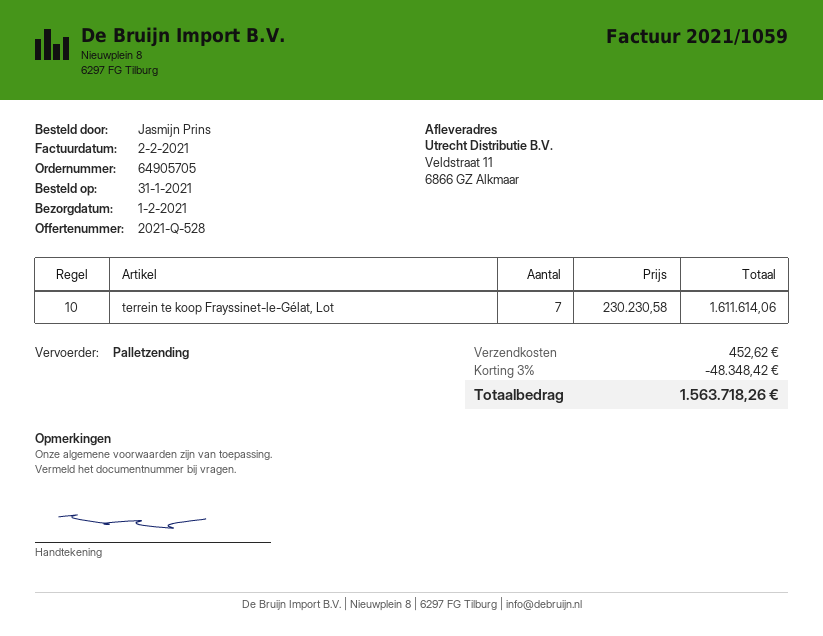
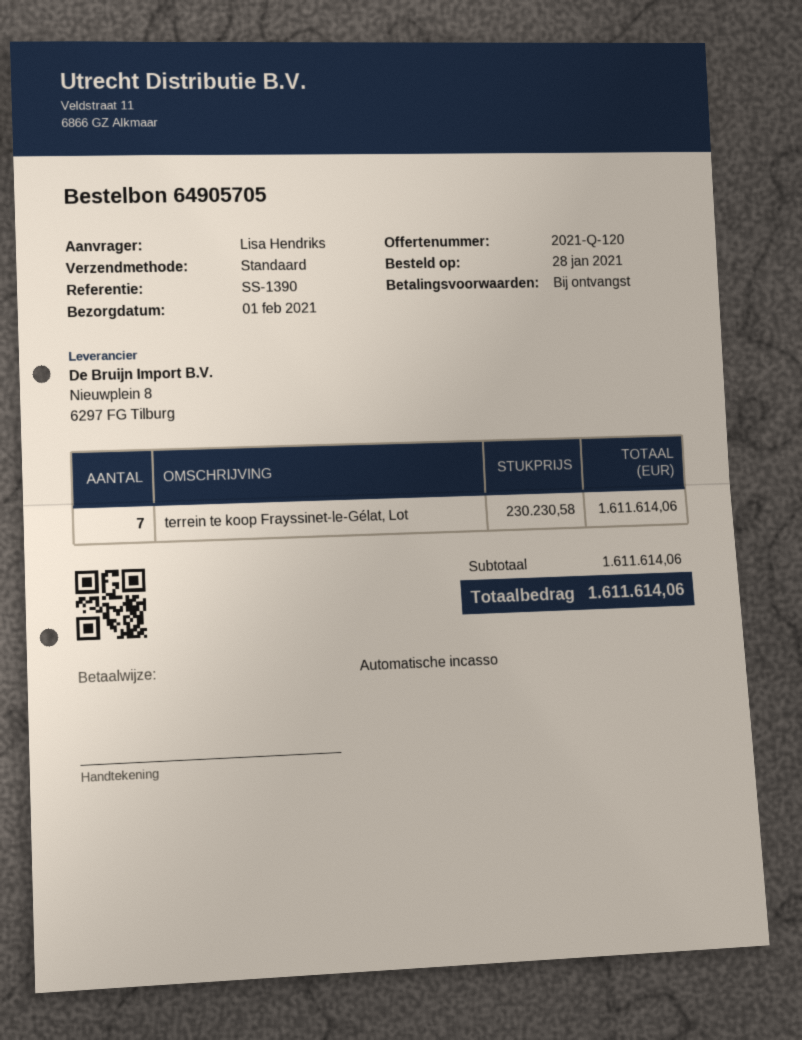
quote number: 2021-Q-528 -> 2021-Q-120
order date: 2021-01-31 -> 2021-01-28
ordered by: Jasmijn Prins -> Lisa Hendriks
shipping method: pallet freight -> standard
discount: 3% = 48348.42 -> none
shipping: 452.62 -> none
total: 1563718.26 -> 1611614.06

